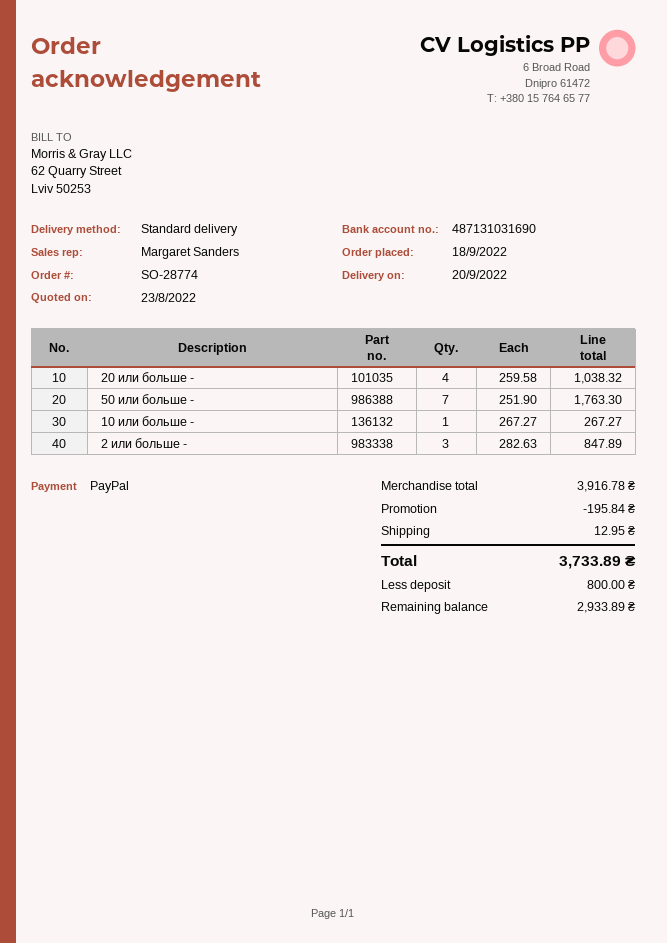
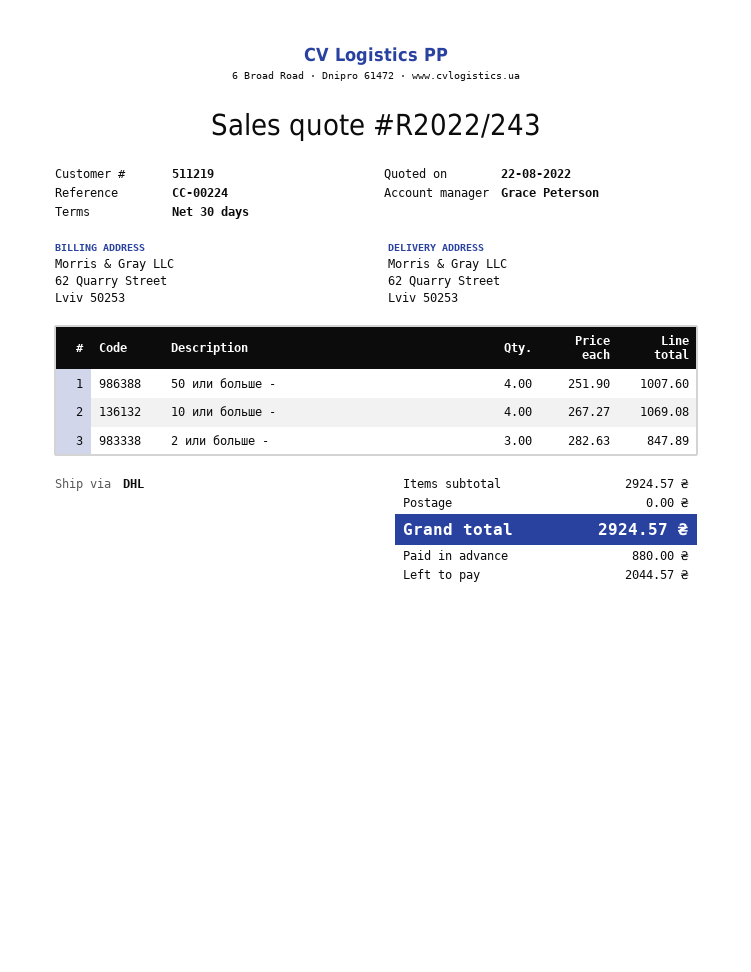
quote date: 2022-08-23 -> 2022-08-22
sales rep: Margaret Sanders -> Grace Peterson
shipping method: standard -> DHL
20 или больше -: 4 x 259.58 = 1038.32 -> none
50 или больше -: 7 x 251.90 = 1763.30 -> 4 x 251.90 = 1007.60
10 или больше -: 1 x 267.27 = 267.27 -> 4 x 267.27 = 1069.08
subtotal: 3916.78 -> 2924.57
discount: 195.84 -> none
shipping: 12.95 -> 0.00
total: 3733.89 -> 2924.57
deposit: 800.00 -> 880.00
balance: 2933.89 -> 2044.57

